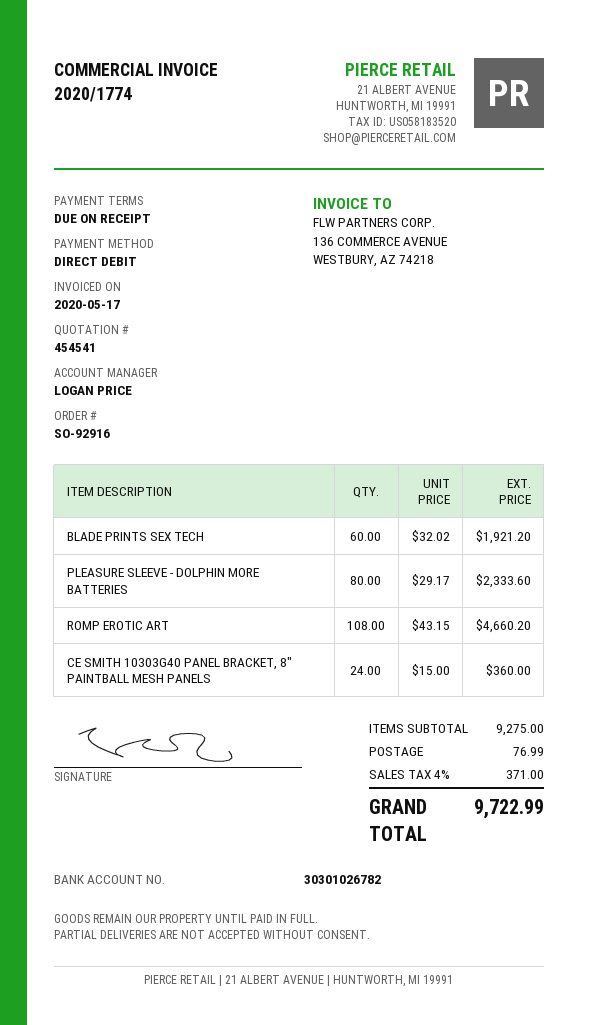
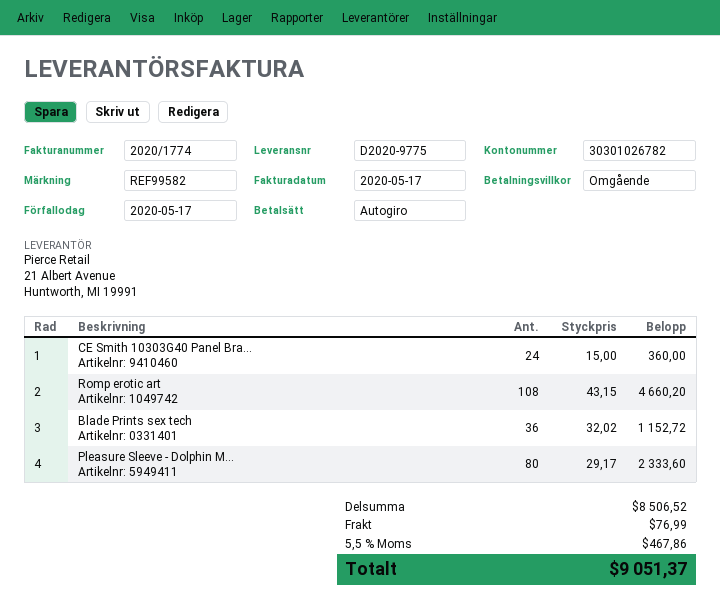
BLADE PRINTS SEX TECH: 60 x 32.02 = 1921.20 -> 36 x 32.02 = 1152.72
subtotal: 9275.00 -> 8506.52
tax: 4% = 371.00 -> 5.5% = 467.86
total: 9722.99 -> 9051.37

